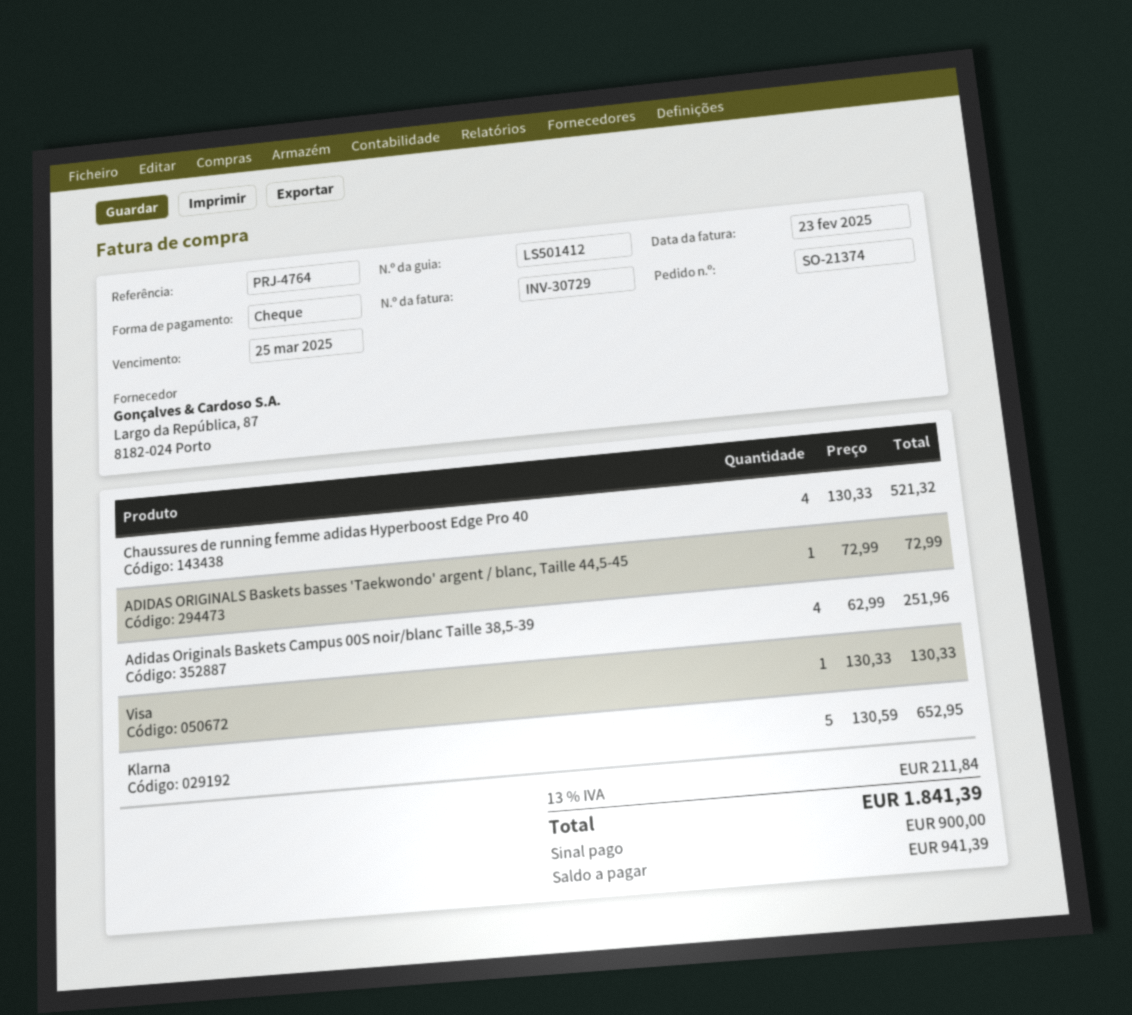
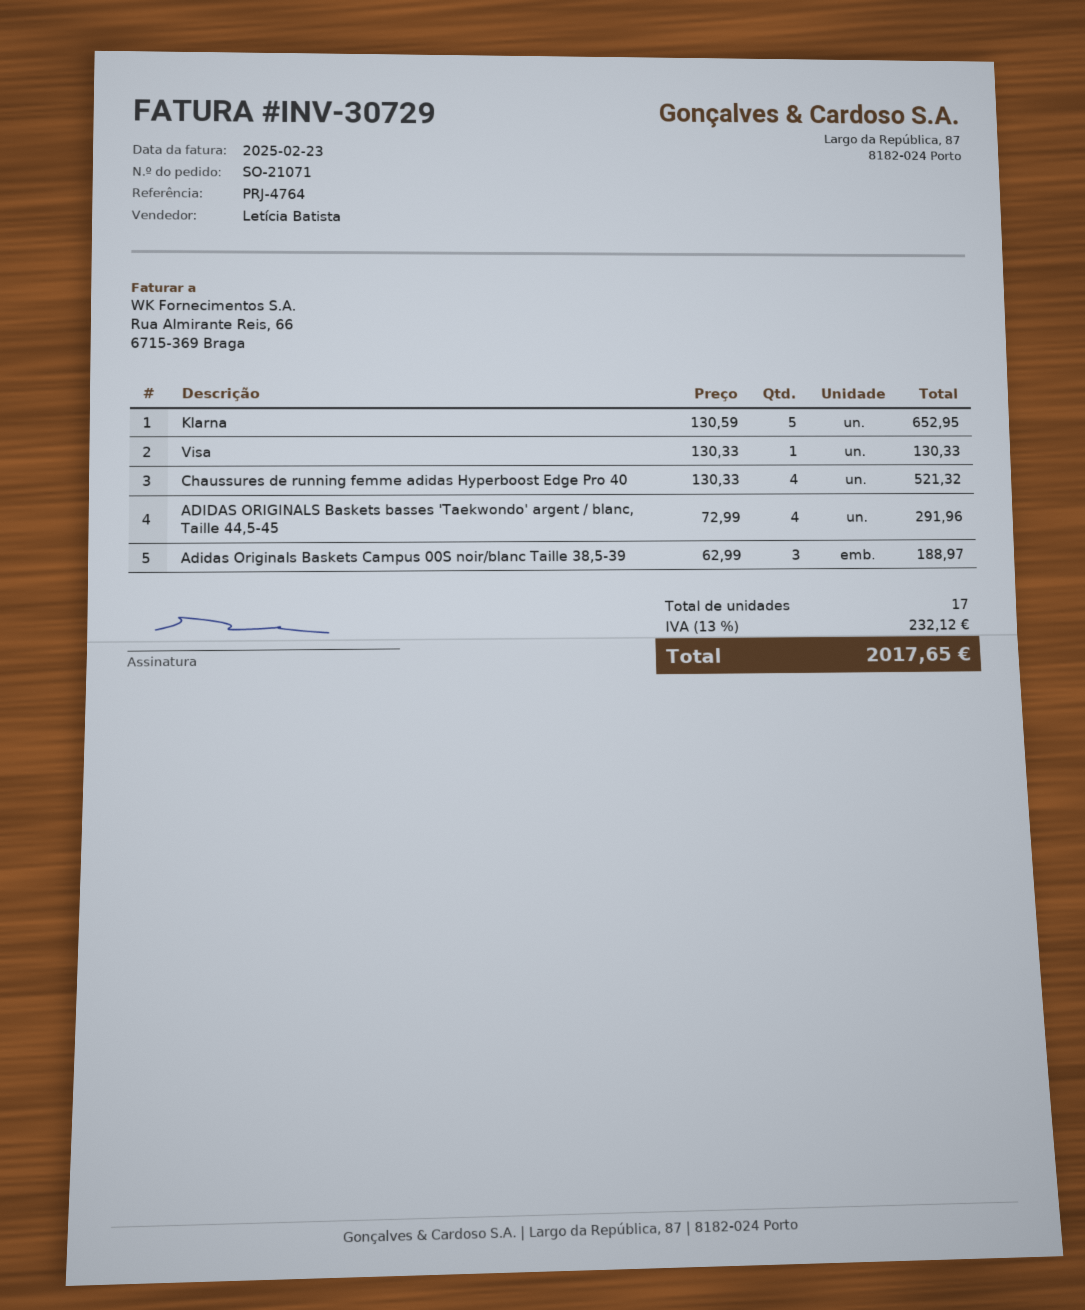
order number: SO-21374 -> SO-21071
ADIDAS ORIGINALS Baskets basses 'Taekwondo' argent / blanc, Taille 44,5-45: 1 x 72.99 = 72.99 -> 4 x 72.99 = 291.96
Adidas Originals Baskets Campus 00S noir/blanc Taille 38,5-39: 4 x 62.99 = 251.96 -> 3 x 62.99 = 188.97
tax: 13% = 211.84 -> 13% = 232.12
total: 1841.39 -> 2017.65

